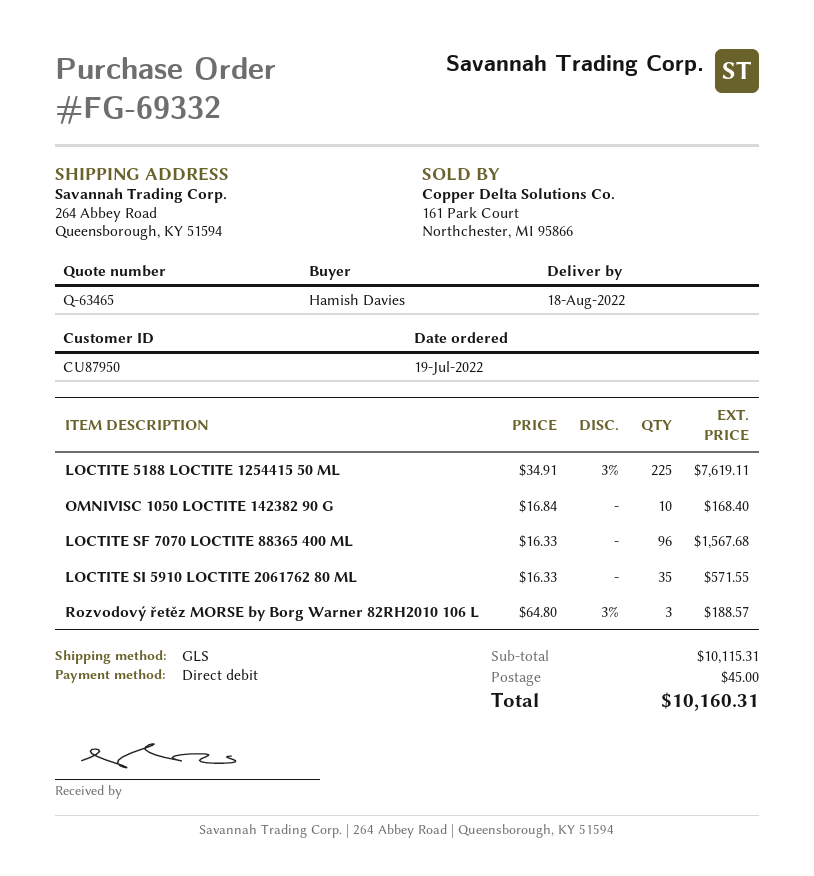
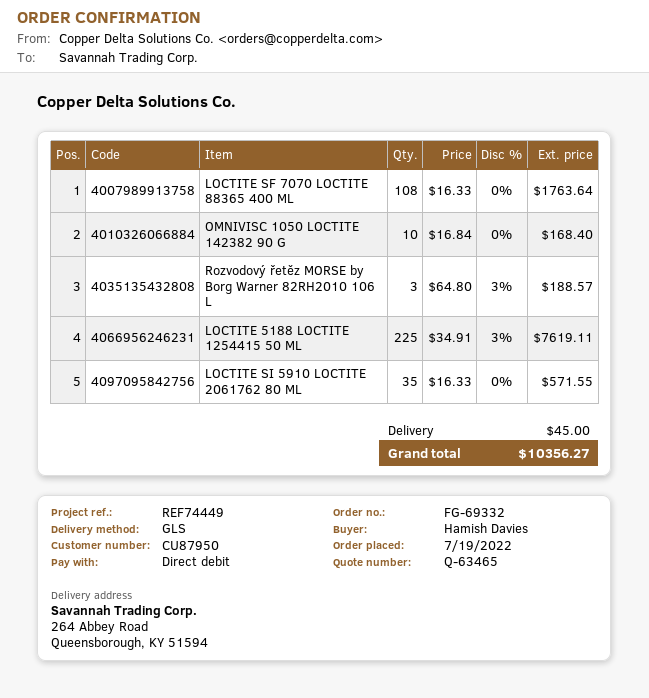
LOCTITE SF 7070 LOCTITE 88365 400 ML: 96 x 16.33 = 1567.68 -> 108 x 16.33 = 1763.64
total: 10160.31 -> 10356.27

